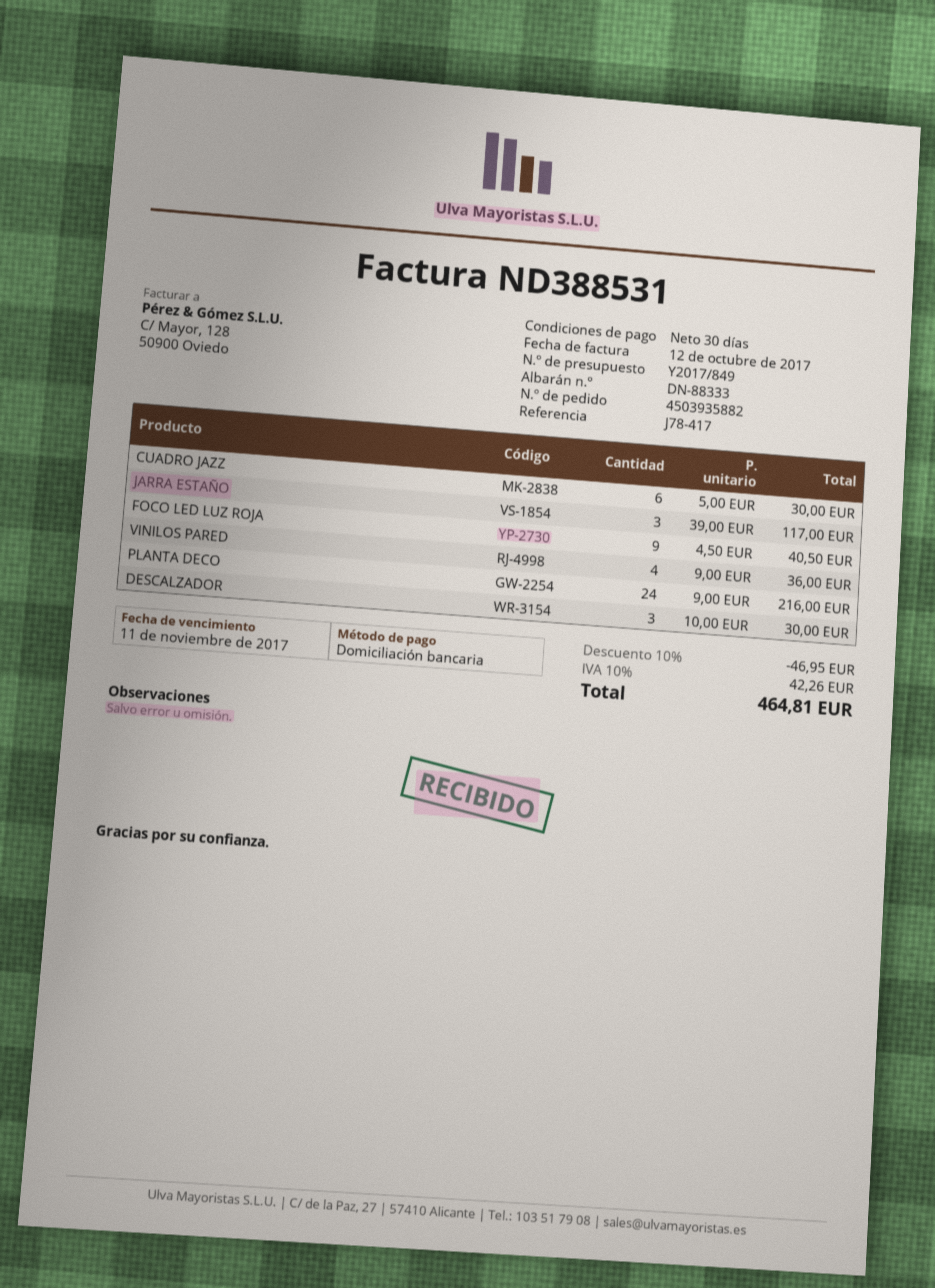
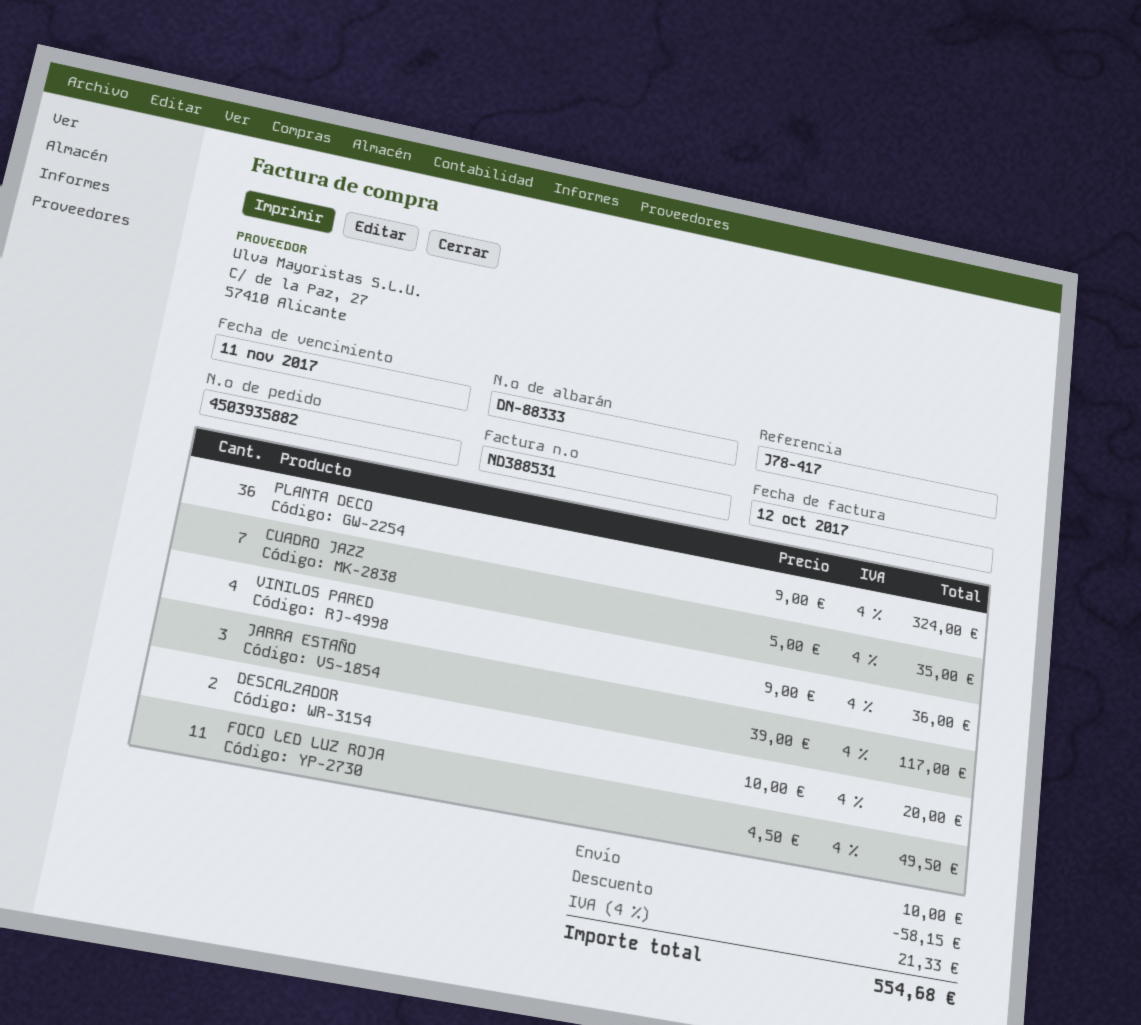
CUADRO JAZZ: 6 x 5.00 = 30.00 -> 7 x 5.00 = 35.00
FOCO LED LUZ ROJA: 9 x 4.50 = 40.50 -> 11 x 4.50 = 49.50
PLANTA DECO: 24 x 9.00 = 216.00 -> 36 x 9.00 = 324.00
DESCALZADOR: 3 x 10.00 = 30.00 -> 2 x 10.00 = 20.00
discount: 46.95 -> 58.15
shipping: none -> 10.00
tax: 10% = 42.26 -> 4% = 21.33
total: 464.81 -> 554.68

